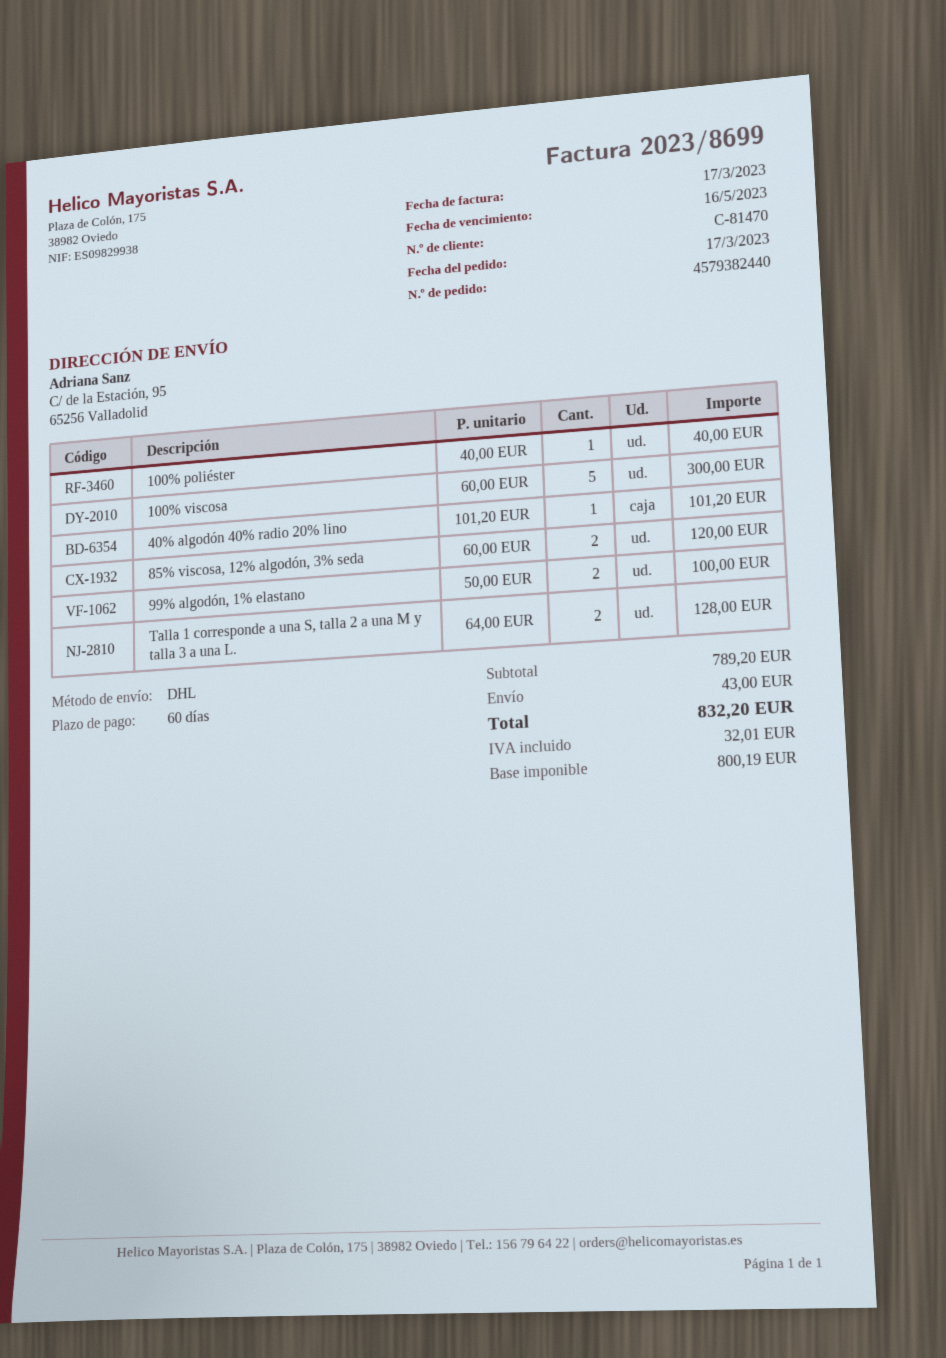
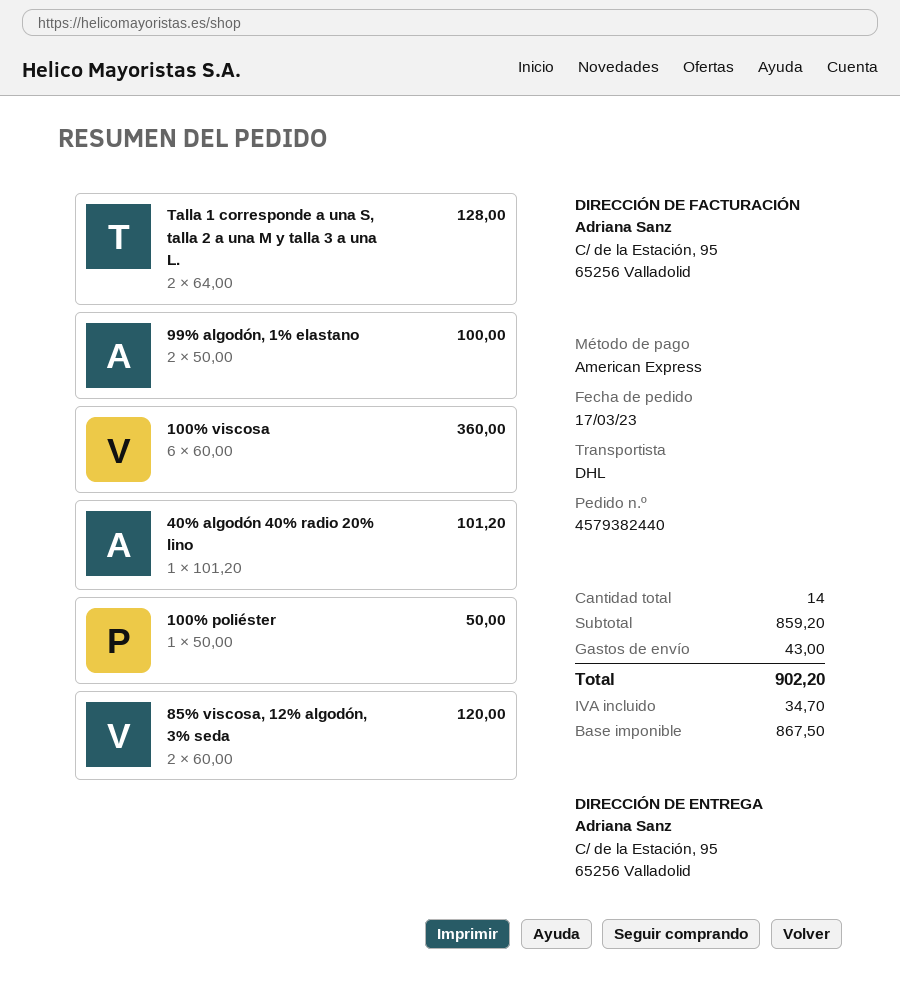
100% poliéster: 1 x 40.00 = 40.00 -> 1 x 50.00 = 50.00
100% viscosa: 5 x 60.00 = 300.00 -> 6 x 60.00 = 360.00
subtotal: 789.20 -> 859.20
net: 800.19 -> 867.50
tax: 32.01 -> 34.70
total: 832.20 -> 902.20

